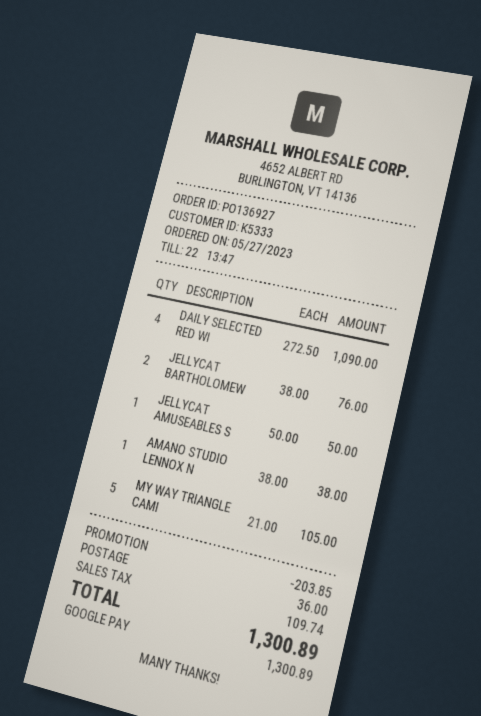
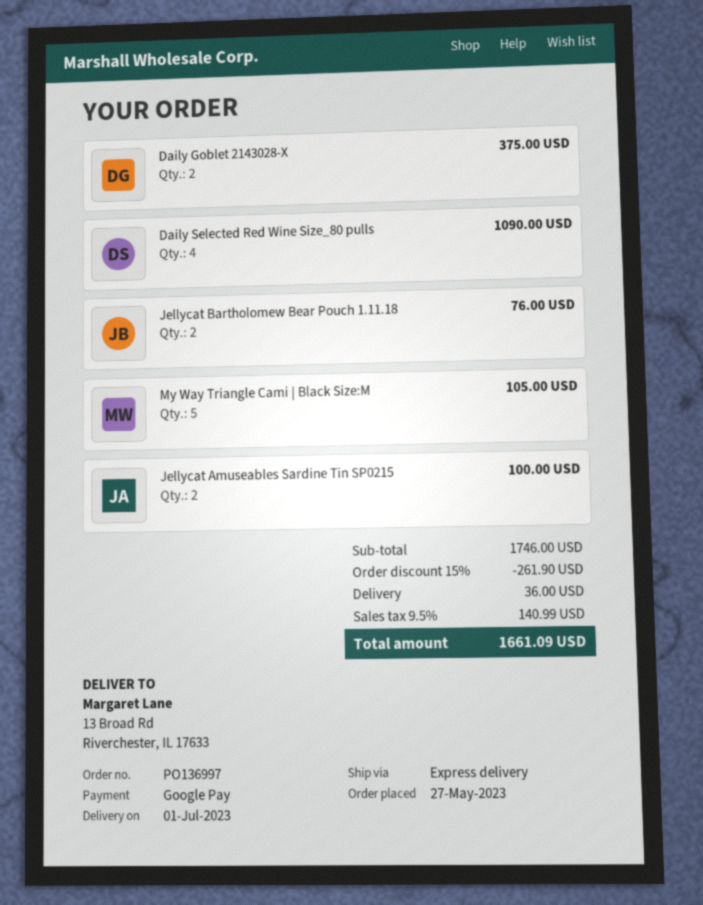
order number: PO136927 -> PO136997
JELLYCAT AMUSEABLES S: 1 for 50.00 -> 2 for 100.00
AMANO STUDIO LENNOX N: 1 for 38.00 -> none
Daily Goblet 2143028-X: none -> 2 for 375.00
discount: 203.85 -> 261.90
tax: 109.74 -> 140.99
total: 1300.89 -> 1661.09

